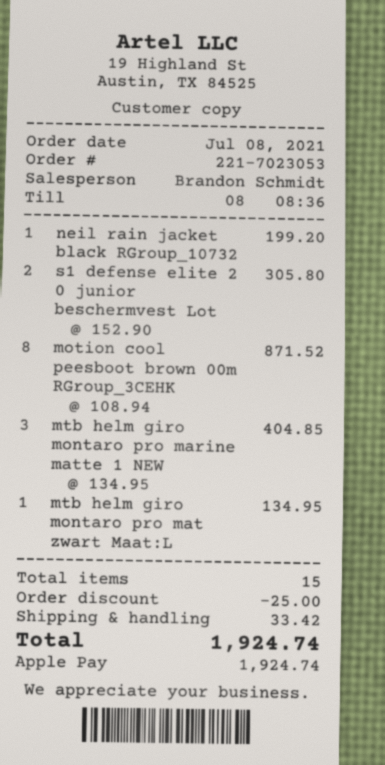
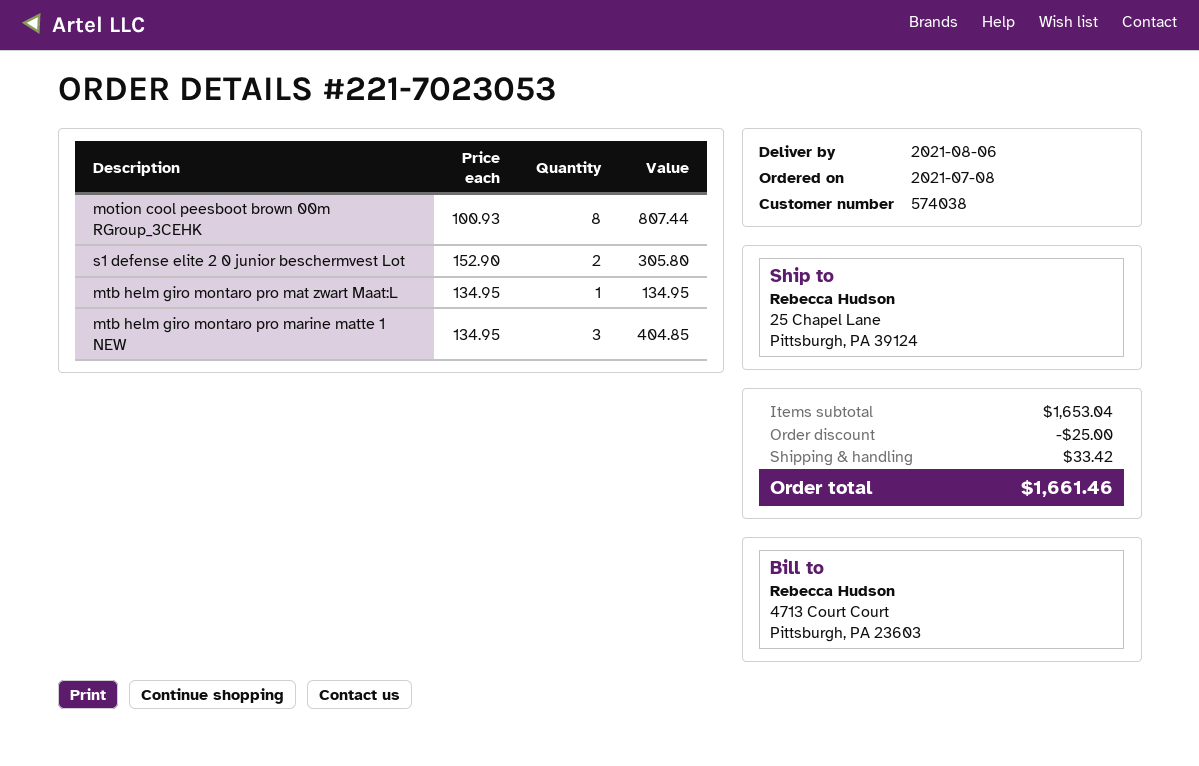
neil rain jacket black RGroup_10732: 1 x 199.20 = 199.20 -> none
motion cool peesboot brown 00m RGroup_3CEHK: 8 x 108.94 = 871.52 -> 8 x 100.93 = 807.44
total: 1924.74 -> 1661.46

